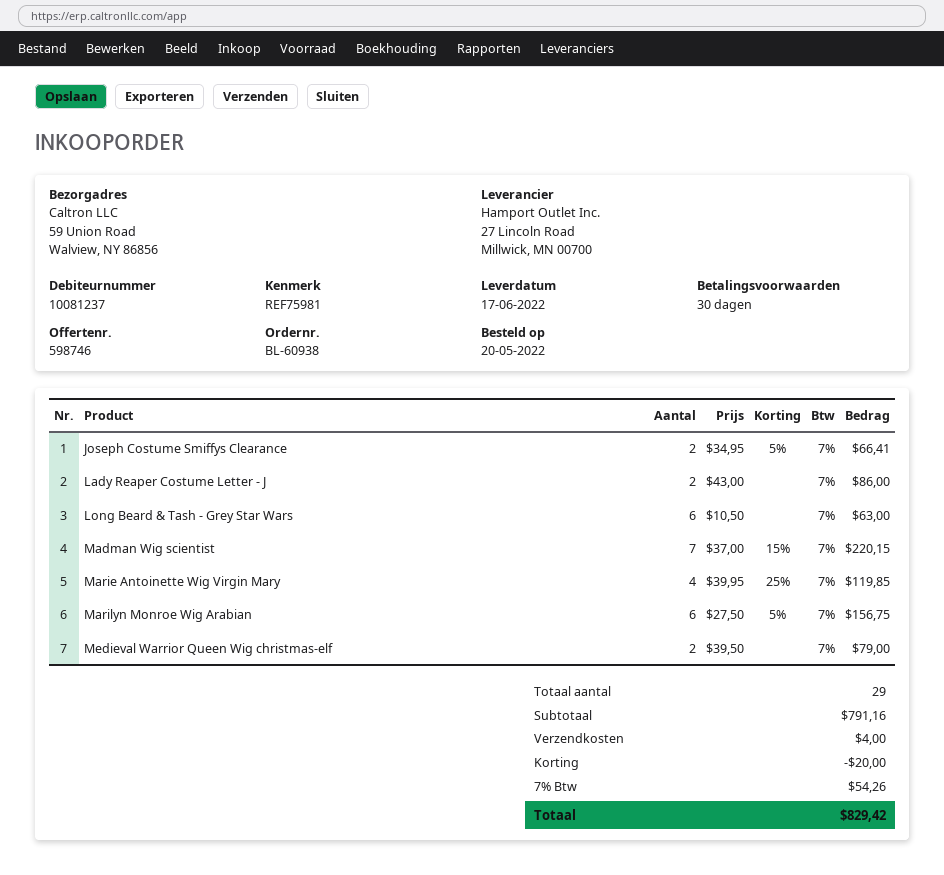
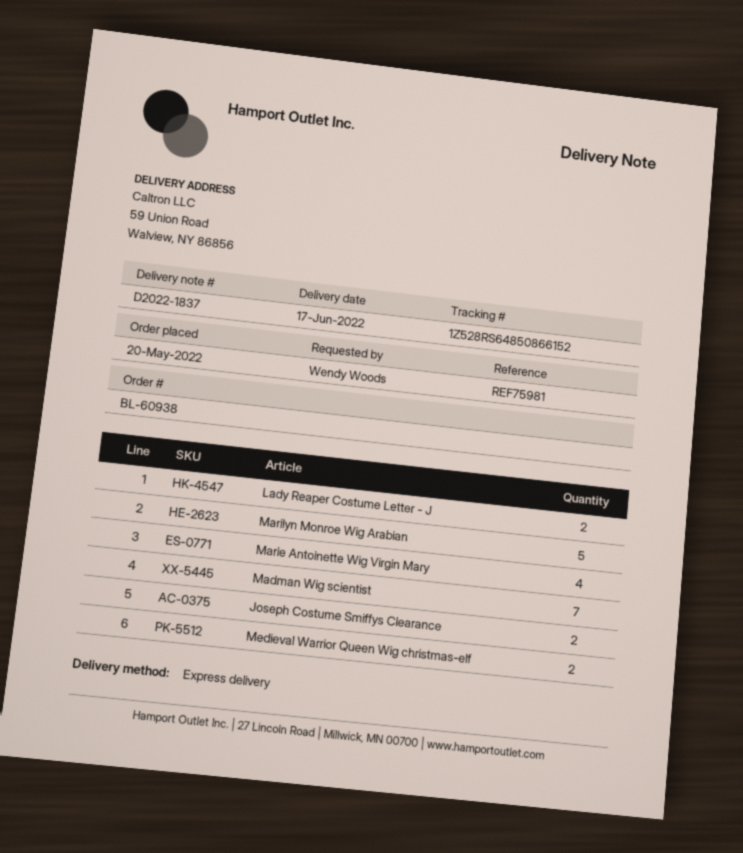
Long Beard & Tash - Grey Star Wars: 6 -> none
Marilyn Monroe Wig Arabian: 6 -> 5

